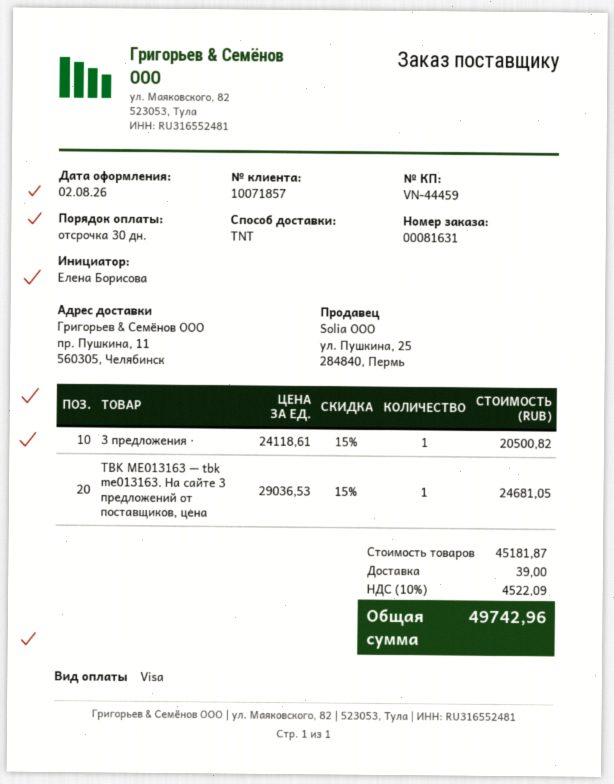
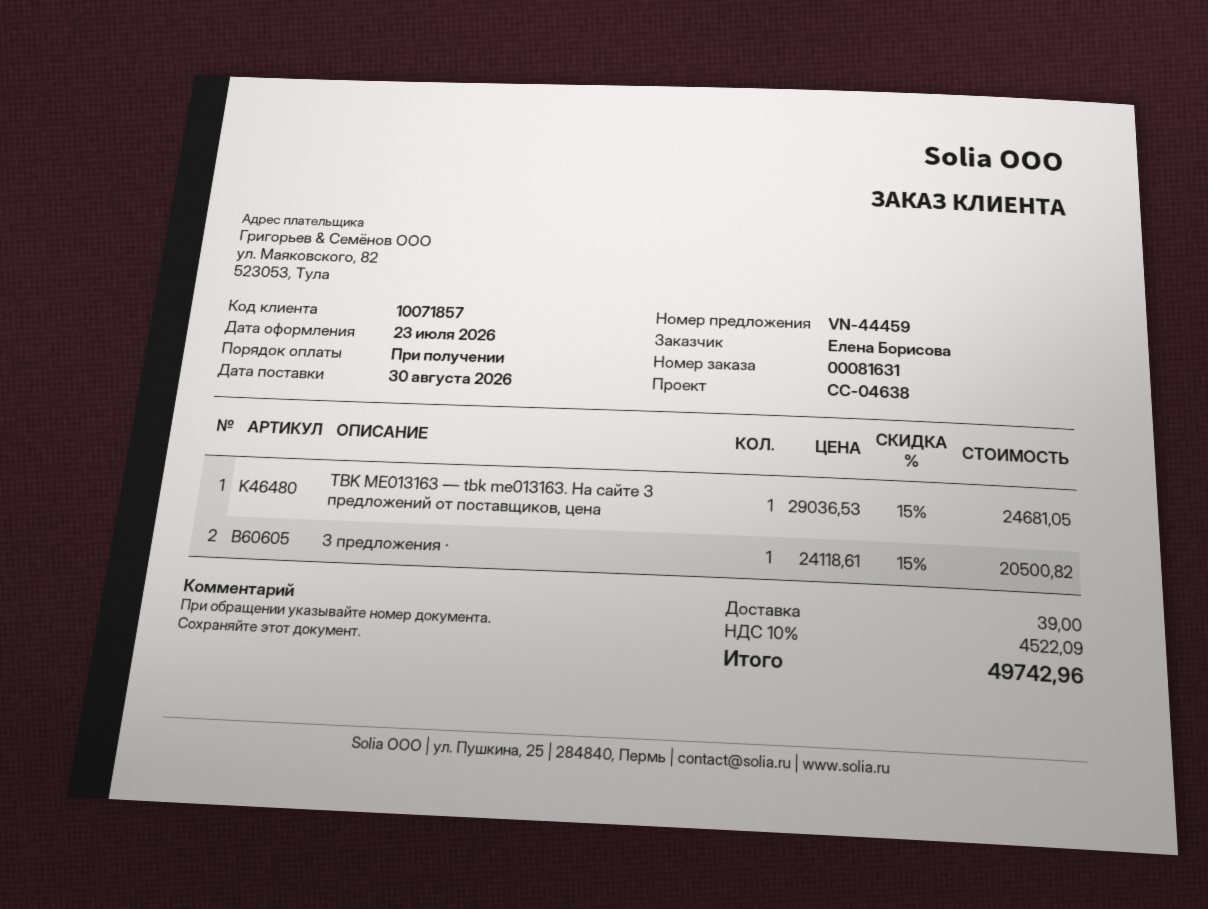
order date: 2026-08-02 -> 2026-07-23
payment terms: 30 days -> on receipt

